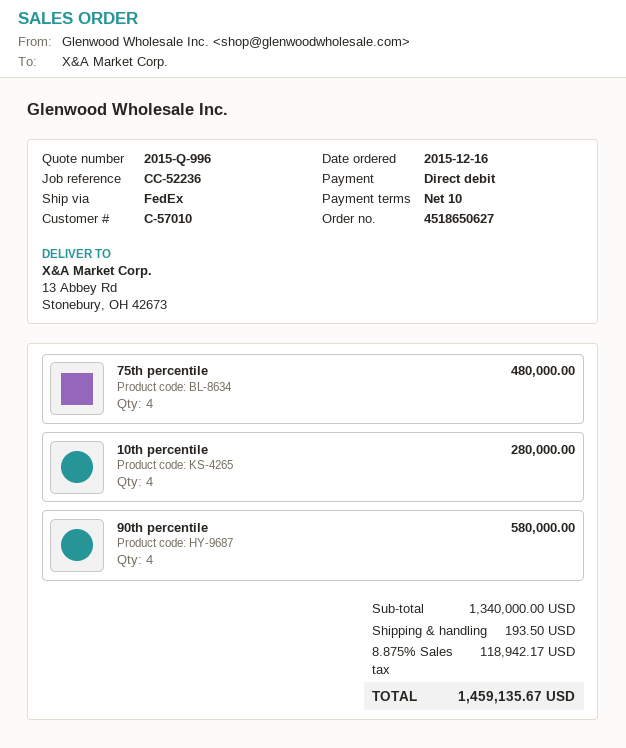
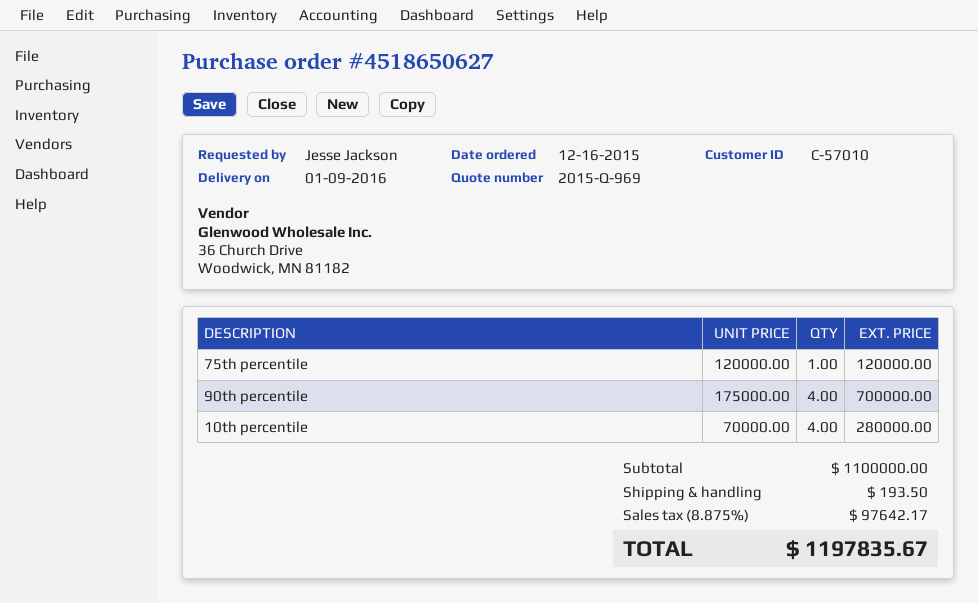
quote number: 2015-Q-996 -> 2015-Q-969
75th percentile: 4 for 480000.00 -> 1 for 120000.00
90th percentile: 4 for 580000.00 -> 4 for 700000.00
subtotal: 1340000.00 -> 1100000.00
tax: 8.875% = 118942.17 -> 8.875% = 97642.17
total: 1459135.67 -> 1197835.67

